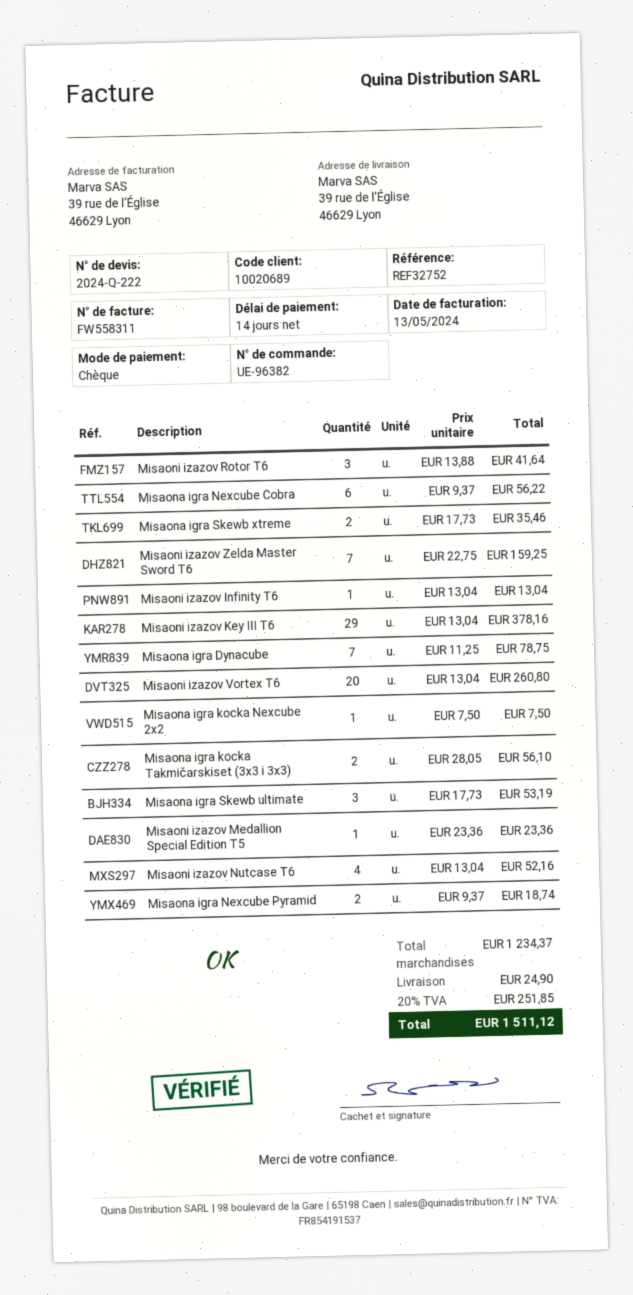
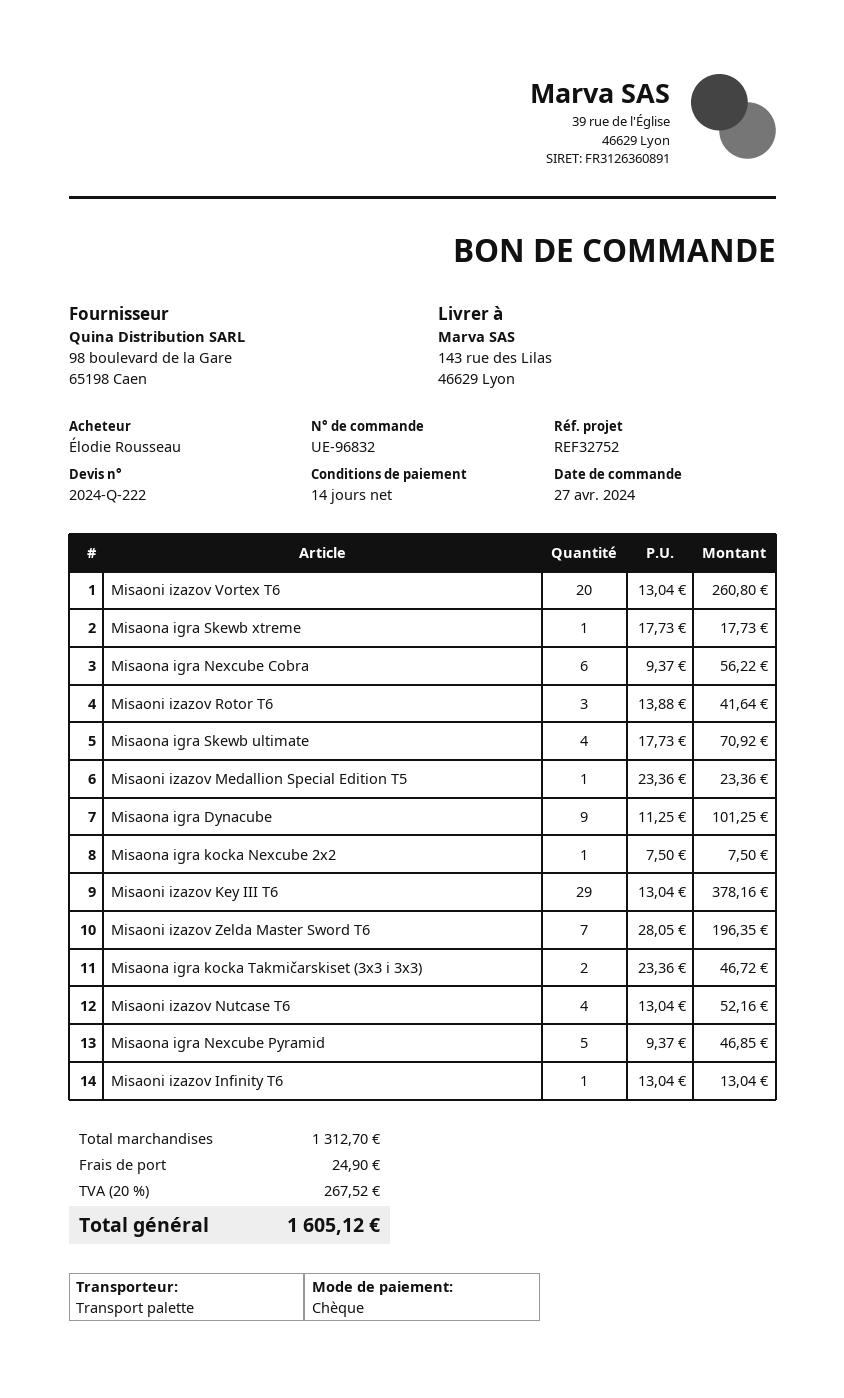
order number: UE-96382 -> UE-96832
ship to: 39 rue de l'Église, 46629 Lyon -> 143 rue des Lilas, 46629 Lyon
Misaona igra Skewb xtreme: 2 x 17.73 = 35.46 -> 1 x 17.73 = 17.73
Misaoni izazov Zelda Master Sword T6: 7 x 22.75 = 159.25 -> 7 x 28.05 = 196.35
Misaona igra Dynacube: 7 x 11.25 = 78.75 -> 9 x 11.25 = 101.25
Misaona igra kocka Takmičarskiset (3x3 i 3x3): 2 x 28.05 = 56.10 -> 2 x 23.36 = 46.72
Misaona igra Skewb ultimate: 3 x 17.73 = 53.19 -> 4 x 17.73 = 70.92
Misaona igra Nexcube Pyramid: 2 x 9.37 = 18.74 -> 5 x 9.37 = 46.85
subtotal: 1234.37 -> 1312.70
tax: 20% = 251.85 -> 20% = 267.52
total: 1511.12 -> 1605.12

